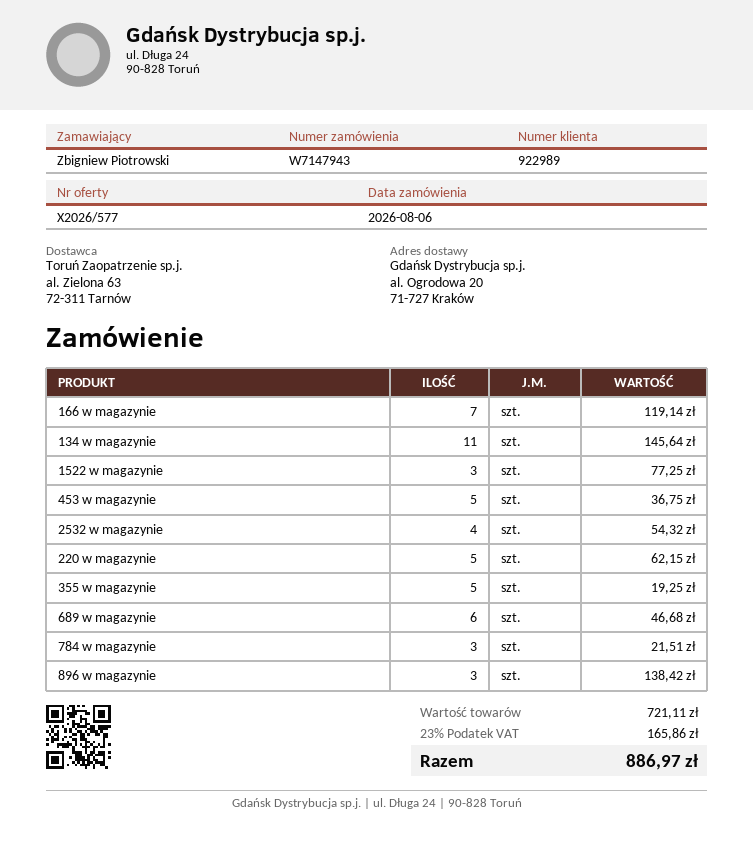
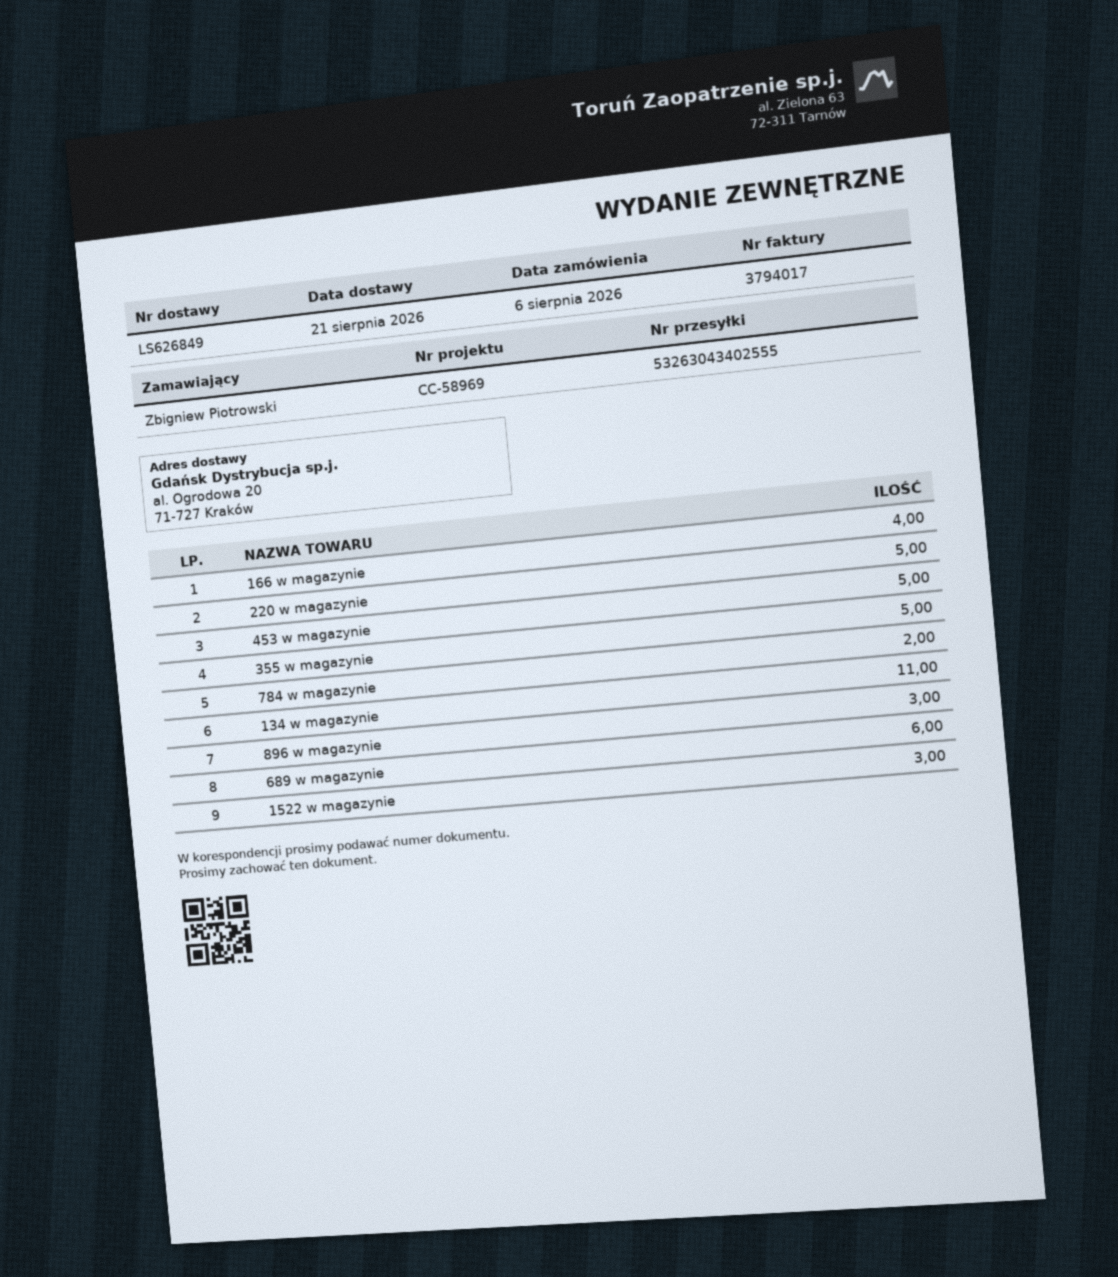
166 w magazynie: 7 -> 4
2532 w magazynie: 4 -> none
784 w magazynie: 3 -> 2

